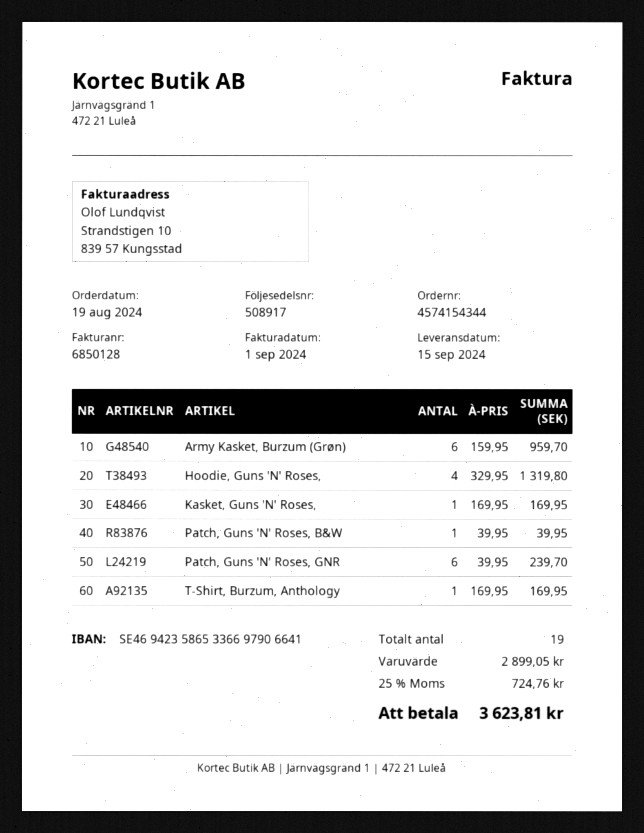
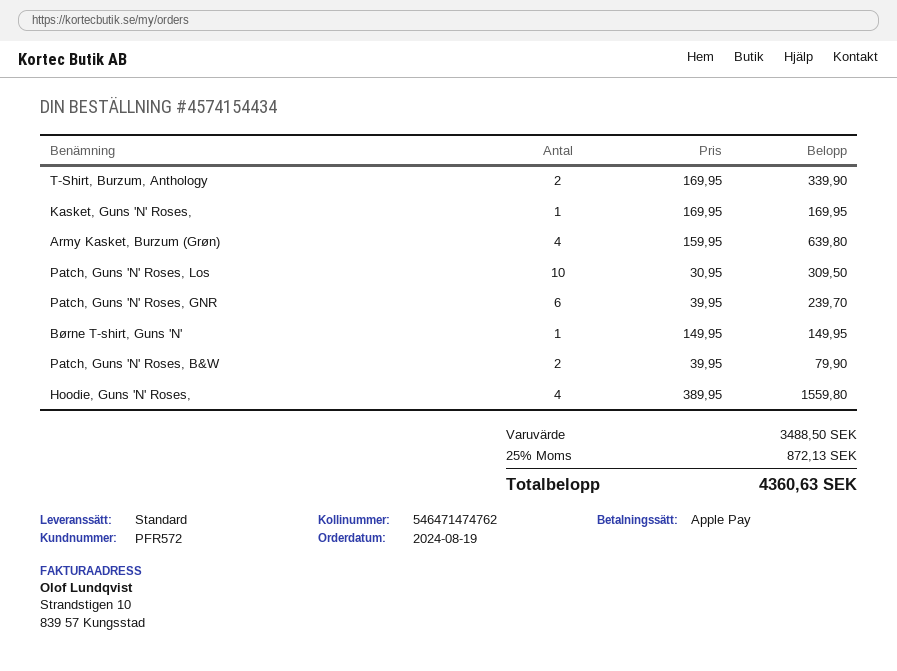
order number: 4574154344 -> 4574154434
Army Kasket, Burzum (Grøn): 6 x 159.95 = 959.70 -> 4 x 159.95 = 639.80
Hoodie, Guns 'N' Roses,: 4 x 329.95 = 1319.80 -> 4 x 389.95 = 1559.80
Patch, Guns 'N' Roses, B&W: 1 x 39.95 = 39.95 -> 2 x 39.95 = 79.90
T-Shirt, Burzum, Anthology: 1 x 169.95 = 169.95 -> 2 x 169.95 = 339.90
Patch, Guns 'N' Roses, Los: none -> 10 x 30.95 = 309.50
Børne T-shirt, Guns 'N': none -> 1 x 149.95 = 149.95
subtotal: 2899.05 -> 3488.50
tax: 25% = 724.76 -> 25% = 872.13
total: 3623.81 -> 4360.63

